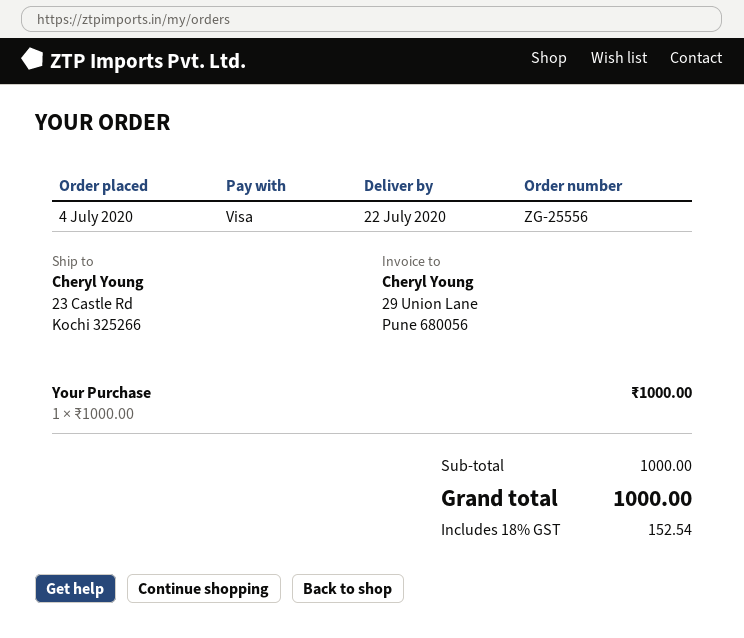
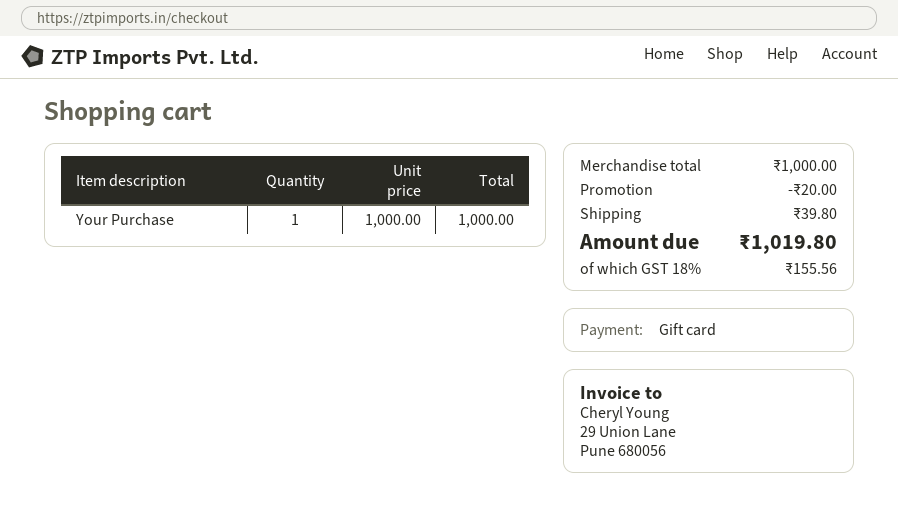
payment method: Visa -> gift card
discount: none -> 20.00
shipping: none -> 39.80
tax: 18% = 152.54 -> 18% = 155.56
total: 1000.00 -> 1019.80

